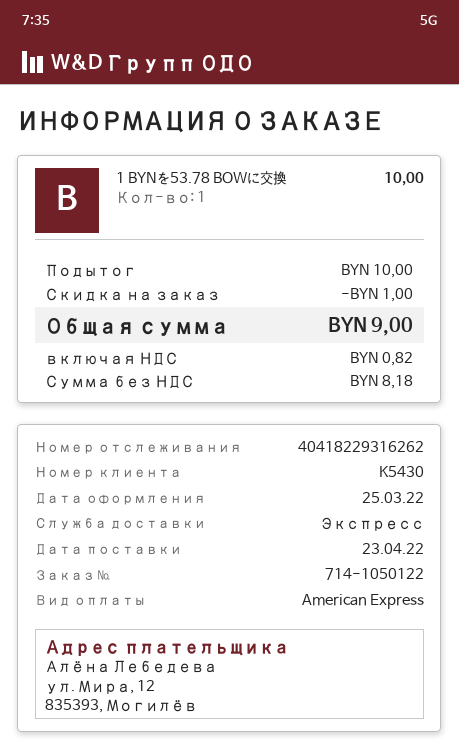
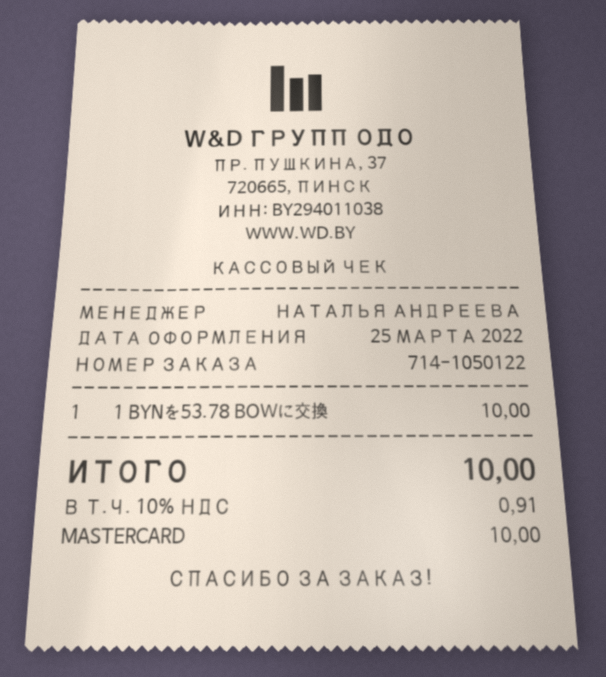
payment method: American Express -> Mastercard
discount: 1.00 -> none
tax: 0.82 -> 0.91
total: 9.00 -> 10.00

